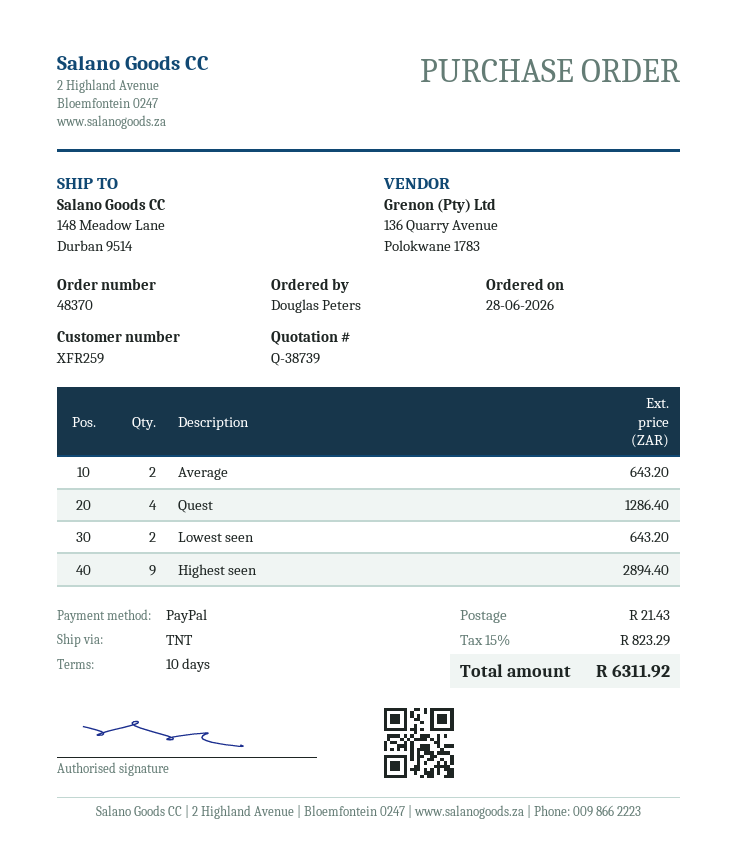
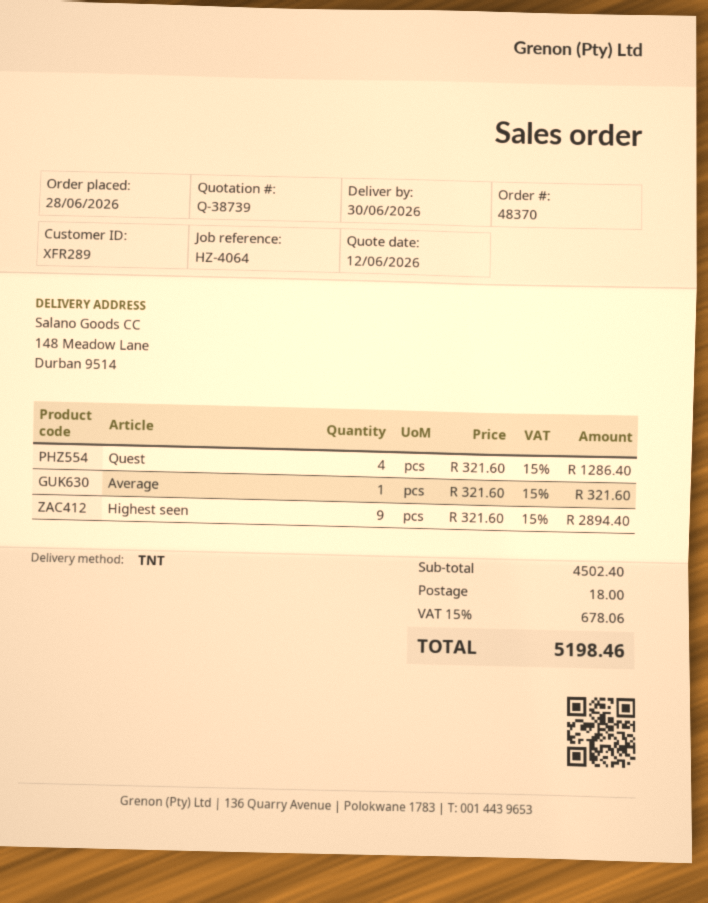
customer number: XFR259 -> XFR289
Average: 2 for 643.20 -> 1 for 321.60
Lowest seen: 2 for 643.20 -> none
shipping: 21.43 -> 18.00
tax: 15% = 823.29 -> 15% = 678.06
total: 6311.92 -> 5198.46

